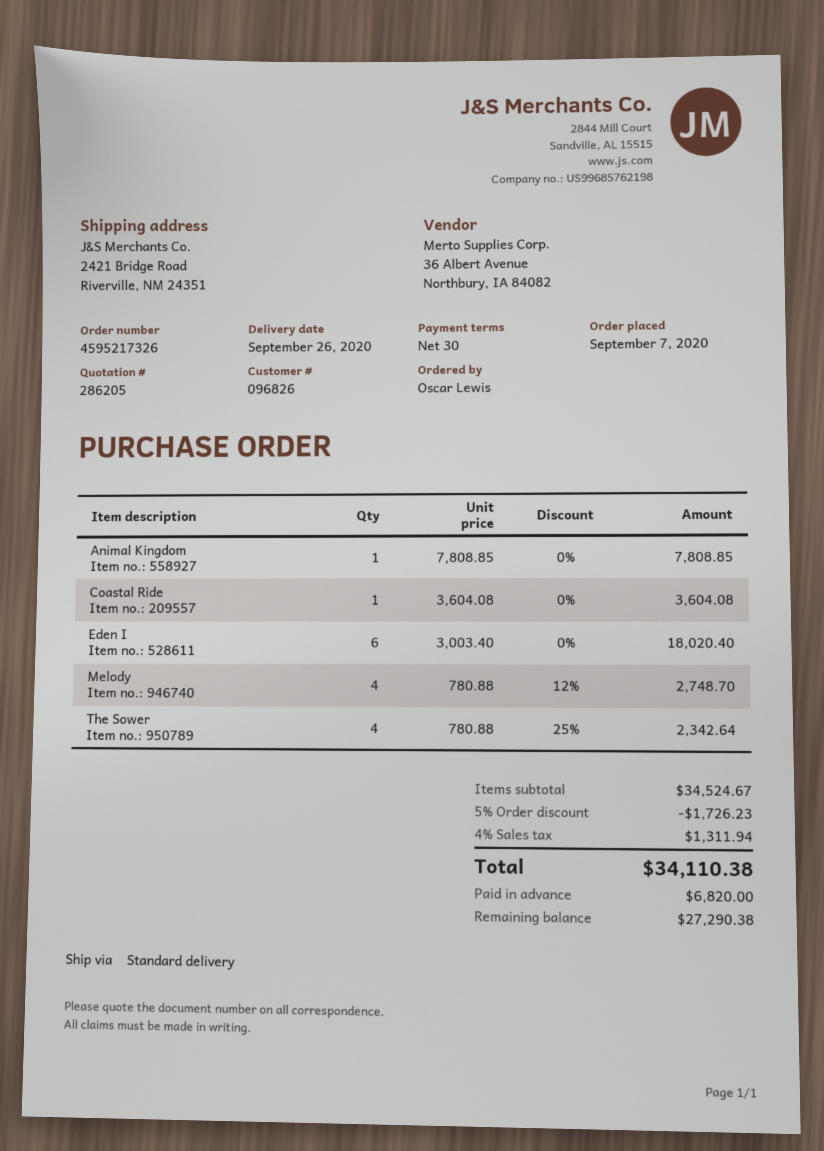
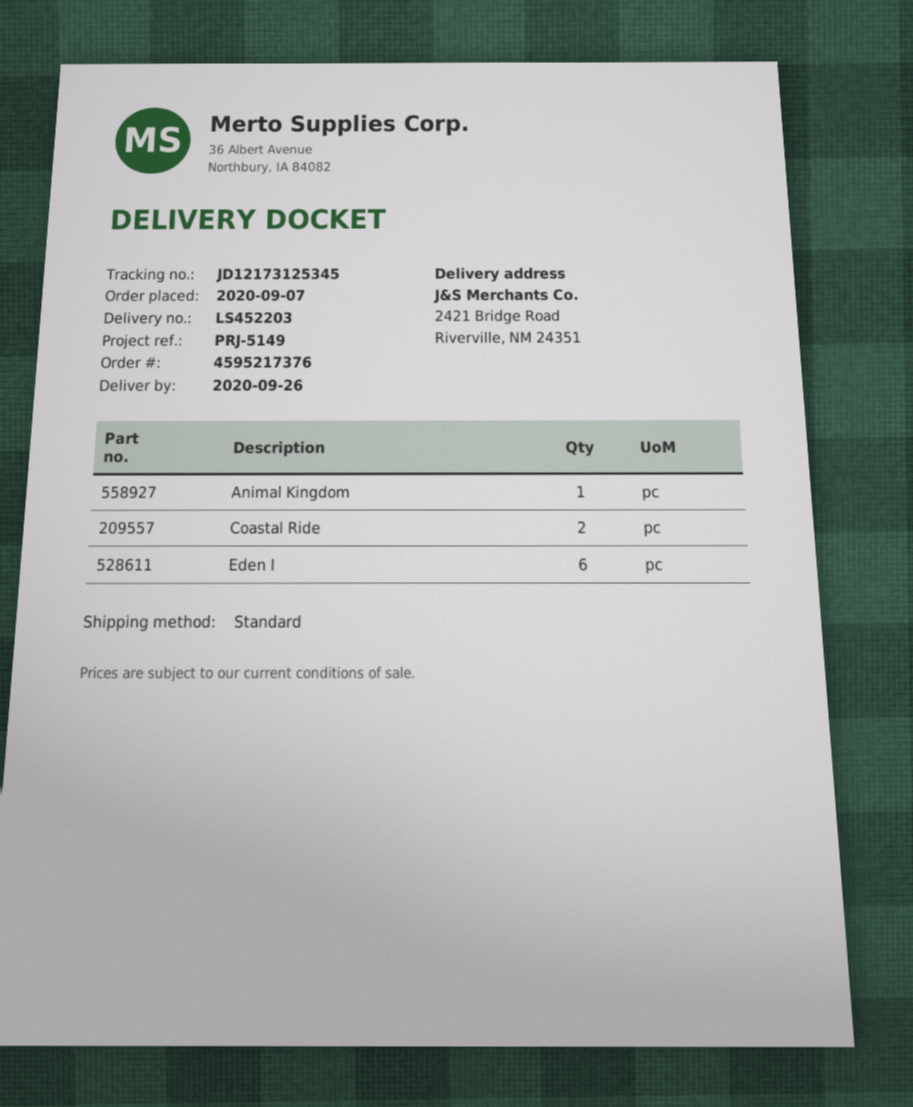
order number: 4595217326 -> 4595217376
Coastal Ride: 1 -> 2
Melody: 4 -> none
The Sower: 4 -> none

